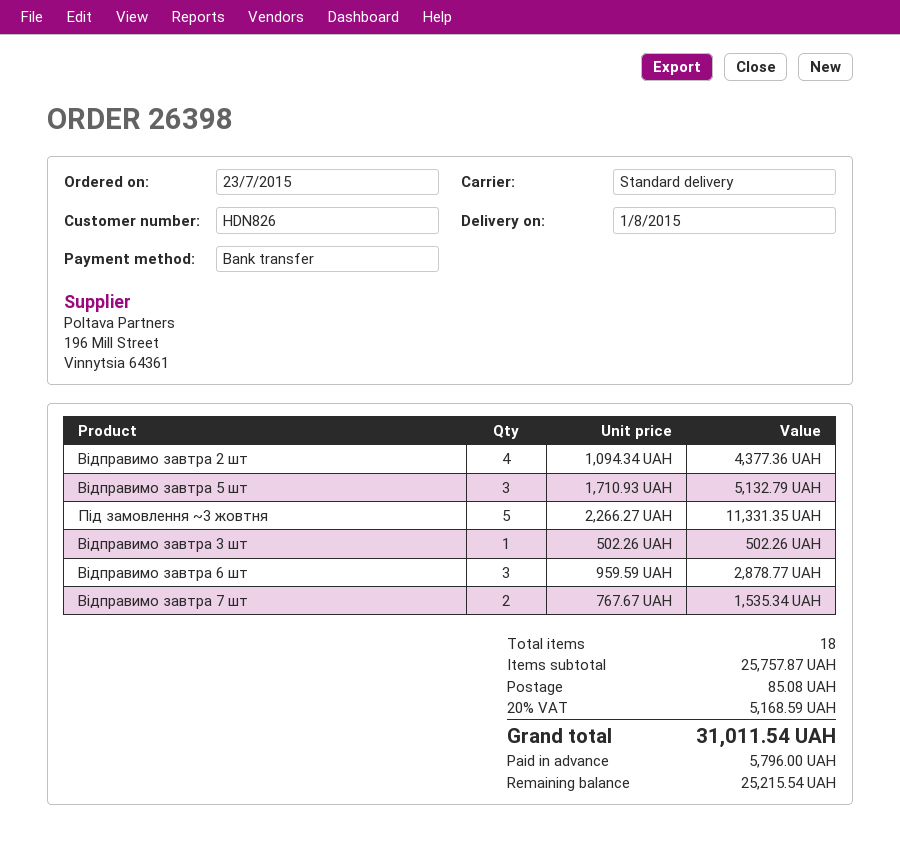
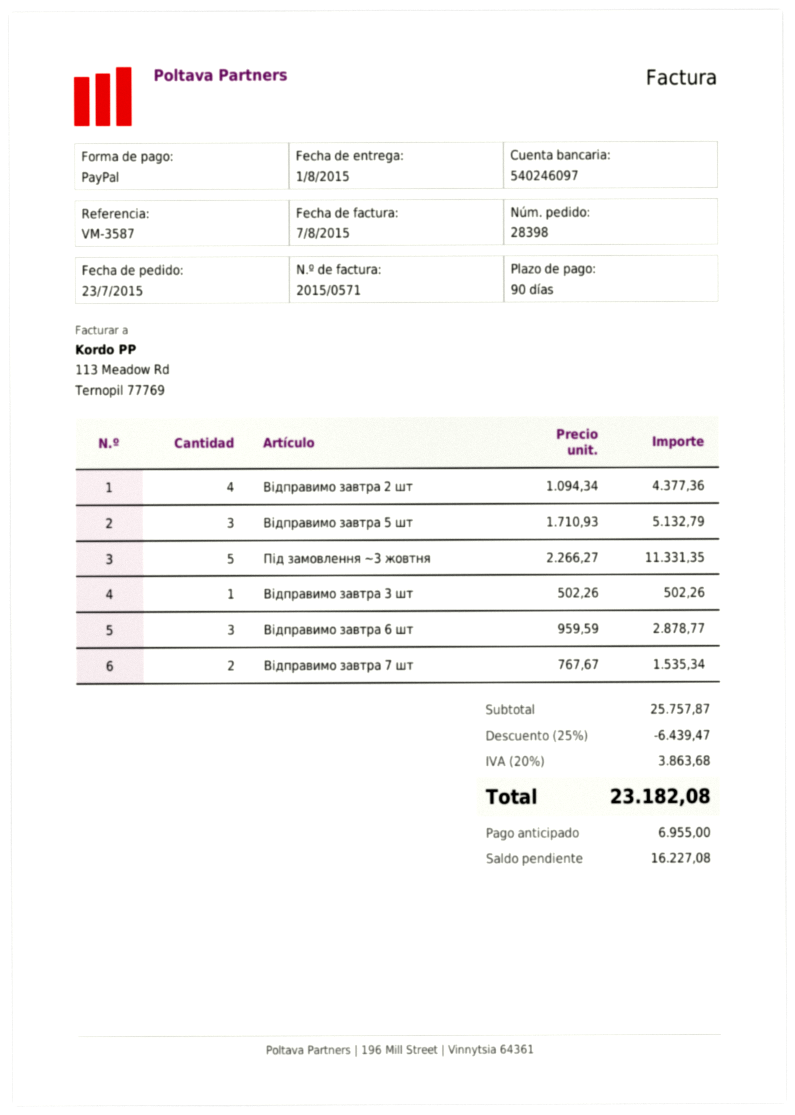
order number: 26398 -> 28398
payment method: bank transfer -> PayPal
discount: none -> 25% = 6439.47
shipping: 85.08 -> none
tax: 20% = 5168.59 -> 20% = 3863.68
total: 31011.54 -> 23182.08
deposit: 5796.00 -> 6955.00
balance: 25215.54 -> 16227.08

